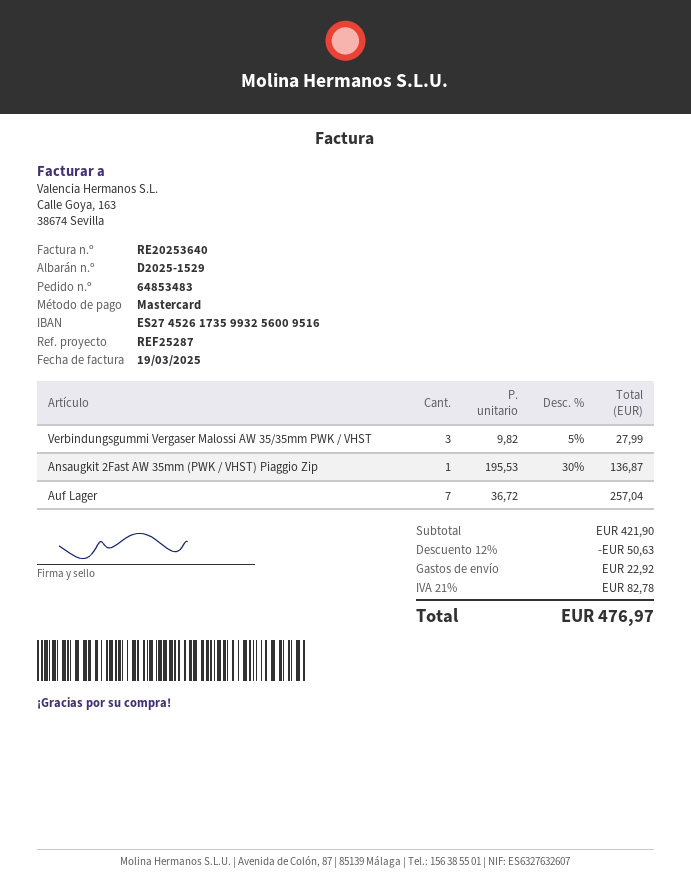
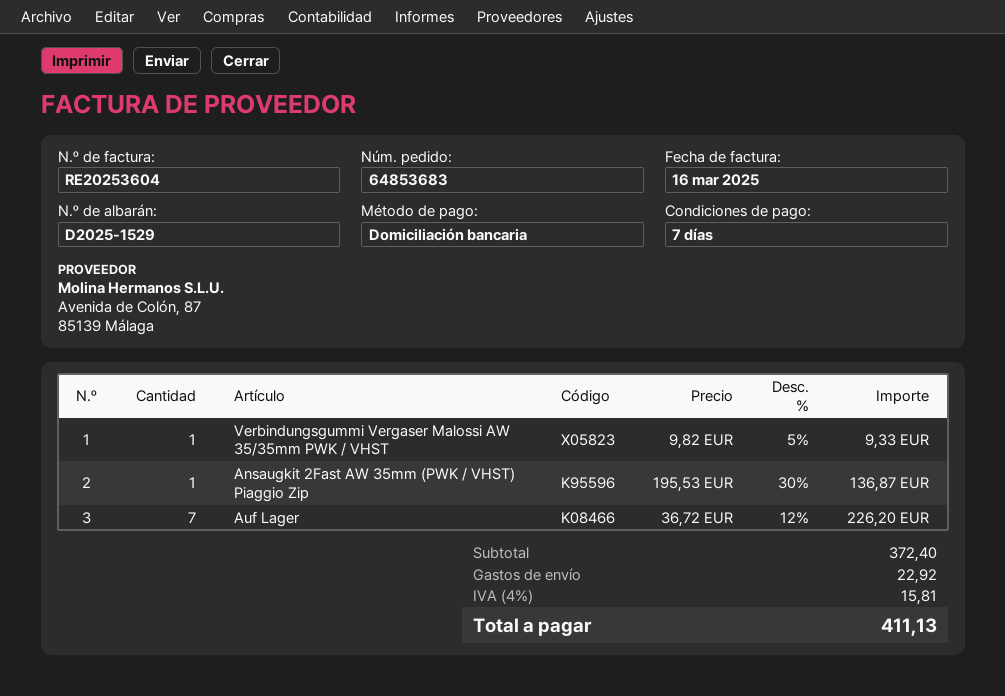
order number: 64853483 -> 64853683
invoice number: RE20253640 -> RE20253604
invoice date: 2025-03-19 -> 2025-03-16
payment method: Mastercard -> direct debit
Verbindungsgummi Vergaser Malossi AW 35/35mm PWK / VHST: 3 x 9.82 - 5% = 27.99 -> 1 x 9.82 - 5% = 9.33
Auf Lager: 7 x 36.72 = 257.04 -> 7 x 36.72 - 12% = 226.20
subtotal: 421.90 -> 372.40
discount: 12% = 50.63 -> none
tax: 21% = 82.78 -> 4% = 15.81
total: 476.97 -> 411.13

